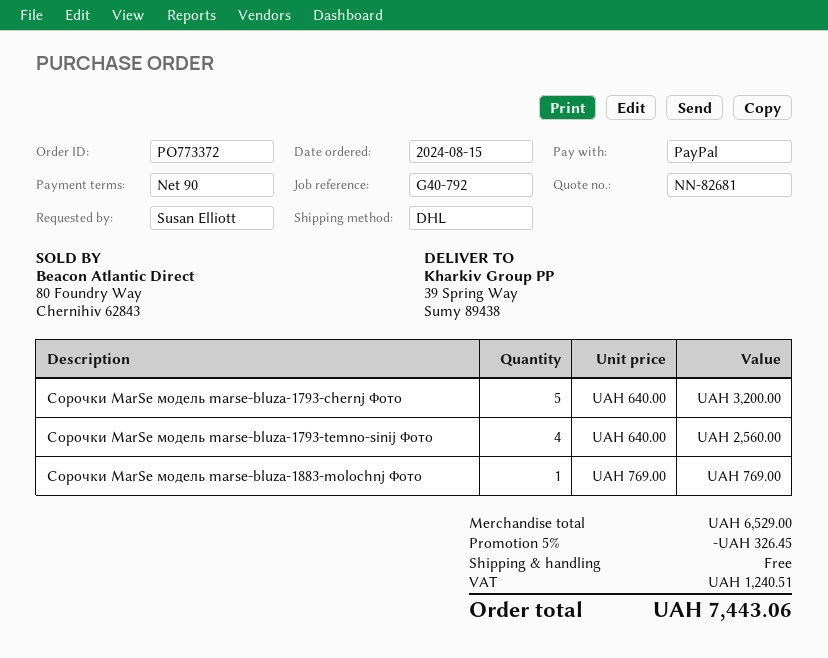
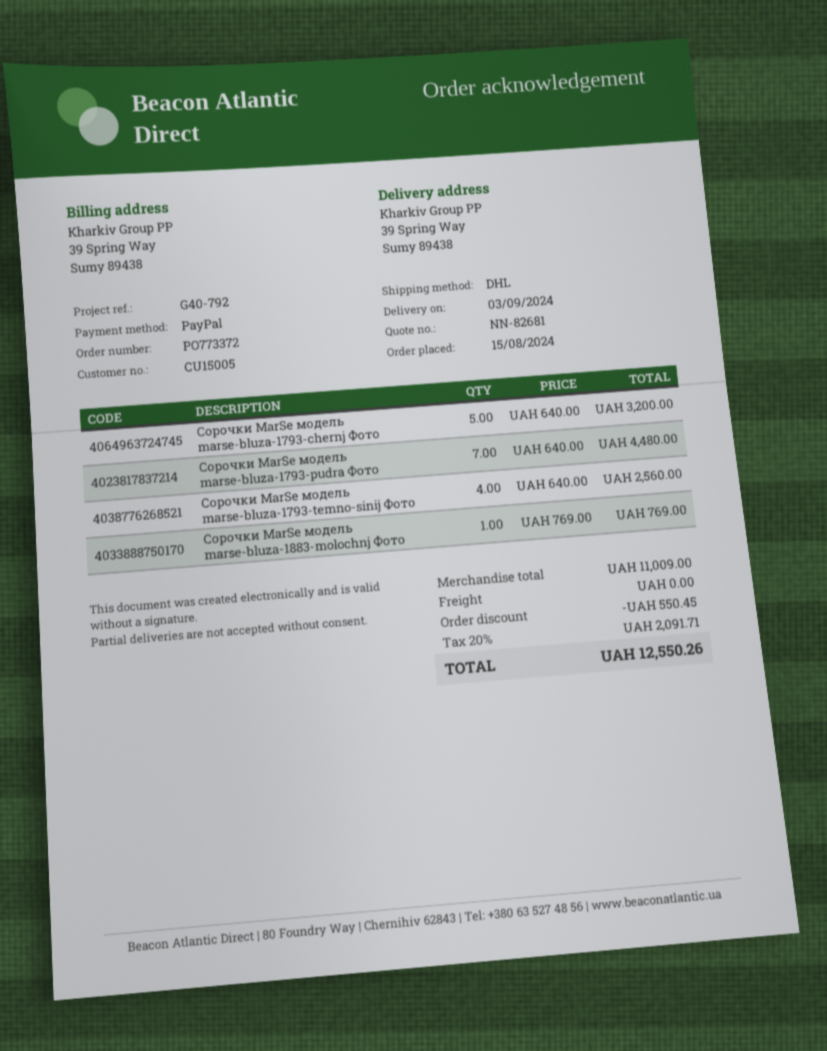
Сорочки MarSe модель marse-bluza-1793-pudra Фото: none -> 7 x 640.00 = 4480.00
subtotal: 6529.00 -> 11009.00
discount: 326.45 -> 550.45
tax: 1240.51 -> 2091.71
total: 7443.06 -> 12550.26

